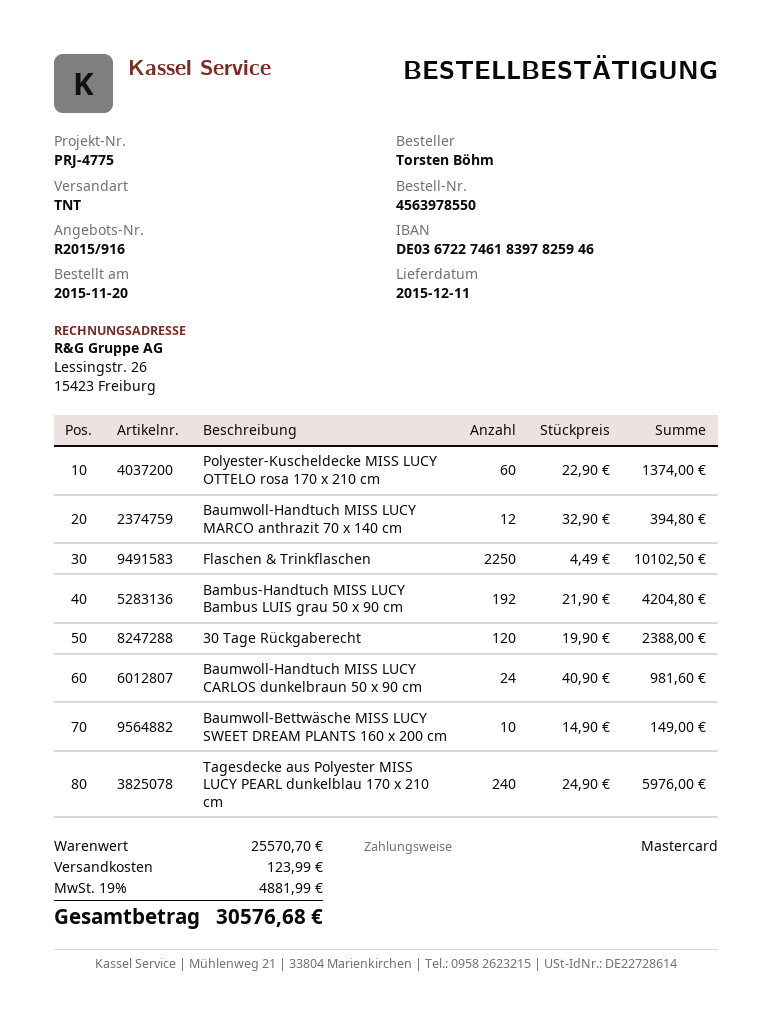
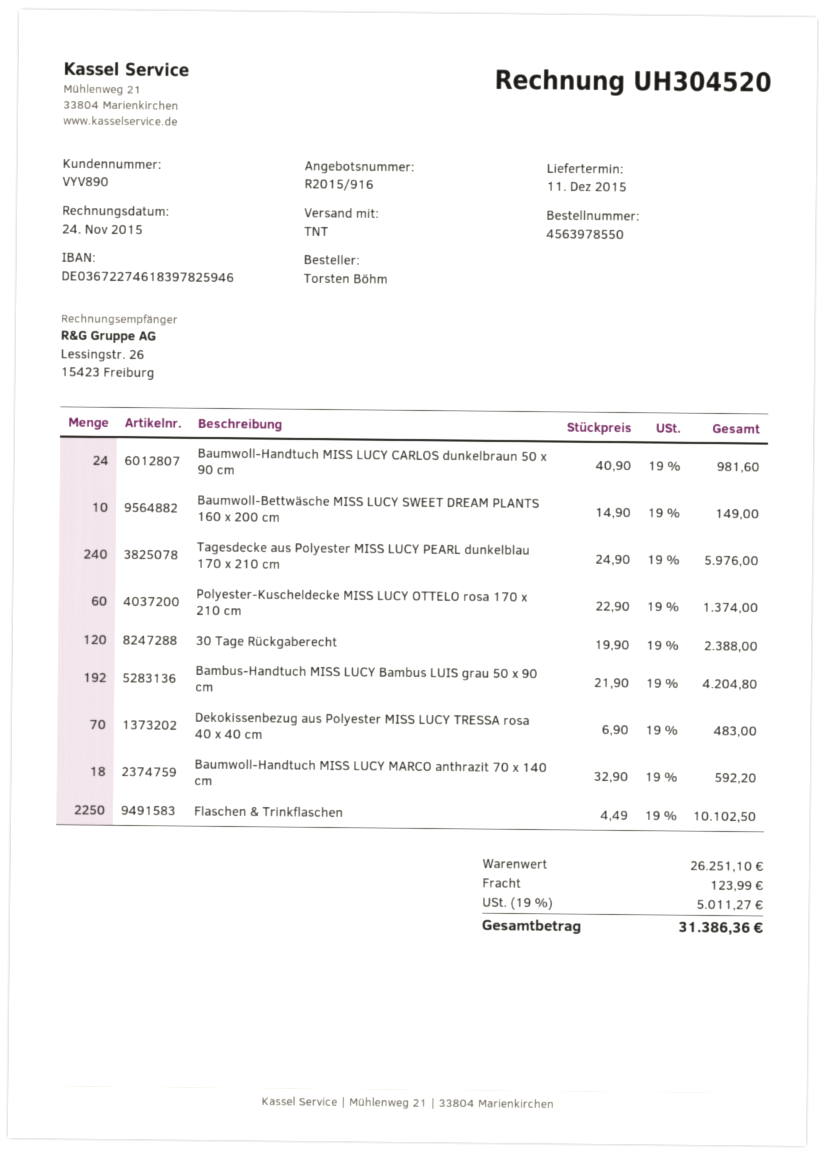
Baumwoll-Handtuch MISS LUCY MARCO anthrazit 70 x 140 cm: 12 x 32.90 = 394.80 -> 18 x 32.90 = 592.20
Dekokissenbezug aus Polyester MISS LUCY TRESSA rosa 40 x 40 cm: none -> 70 x 6.90 = 483.00
subtotal: 25570.70 -> 26251.10
tax: 19% = 4881.99 -> 19% = 5011.27
total: 30576.68 -> 31386.36

